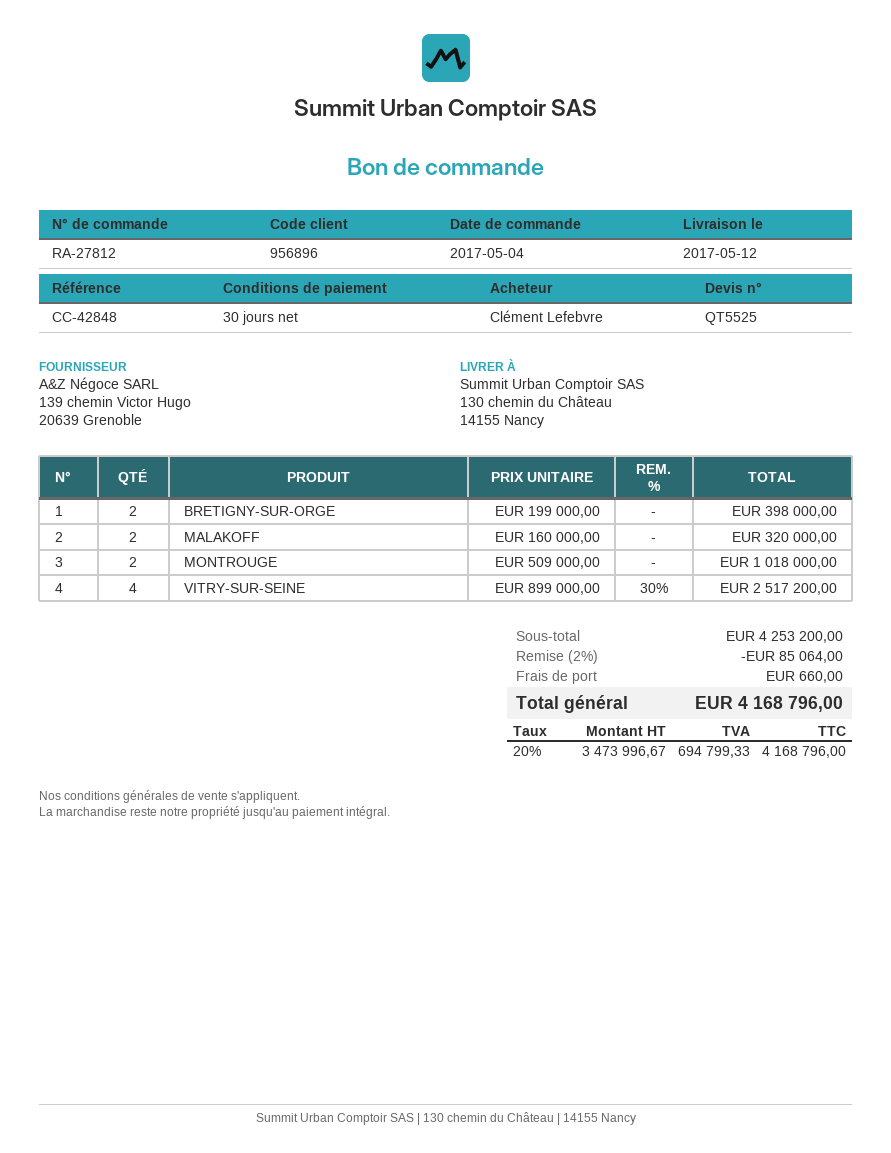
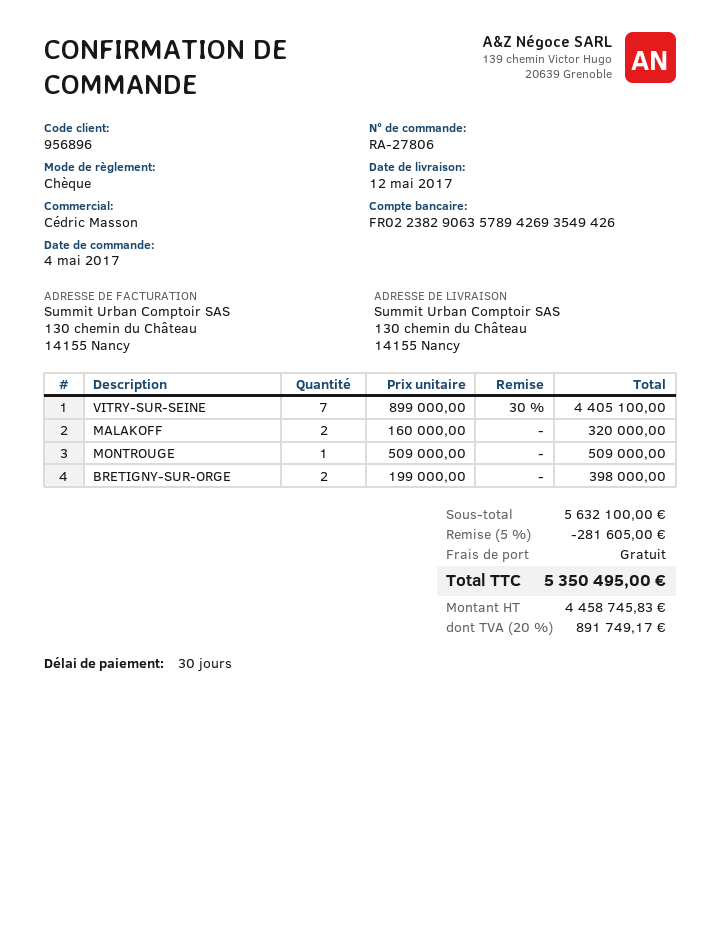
order number: RA-27812 -> RA-27806
MONTROUGE: 2 x 509000.00 = 1018000.00 -> 1 x 509000.00 = 509000.00
VITRY-SUR-SEINE: 4 x 899000.00 - 30% = 2517200.00 -> 7 x 899000.00 - 30% = 4405100.00
subtotal: 4253200.00 -> 5632100.00
discount: 2% = 85064.00 -> 5% = 281605.00
shipping: 660.00 -> 0.00
net: 3473996.67 -> 4458745.83
tax: 20% = 694799.33 -> 20% = 891749.17
total: 4168796.00 -> 5350495.00

